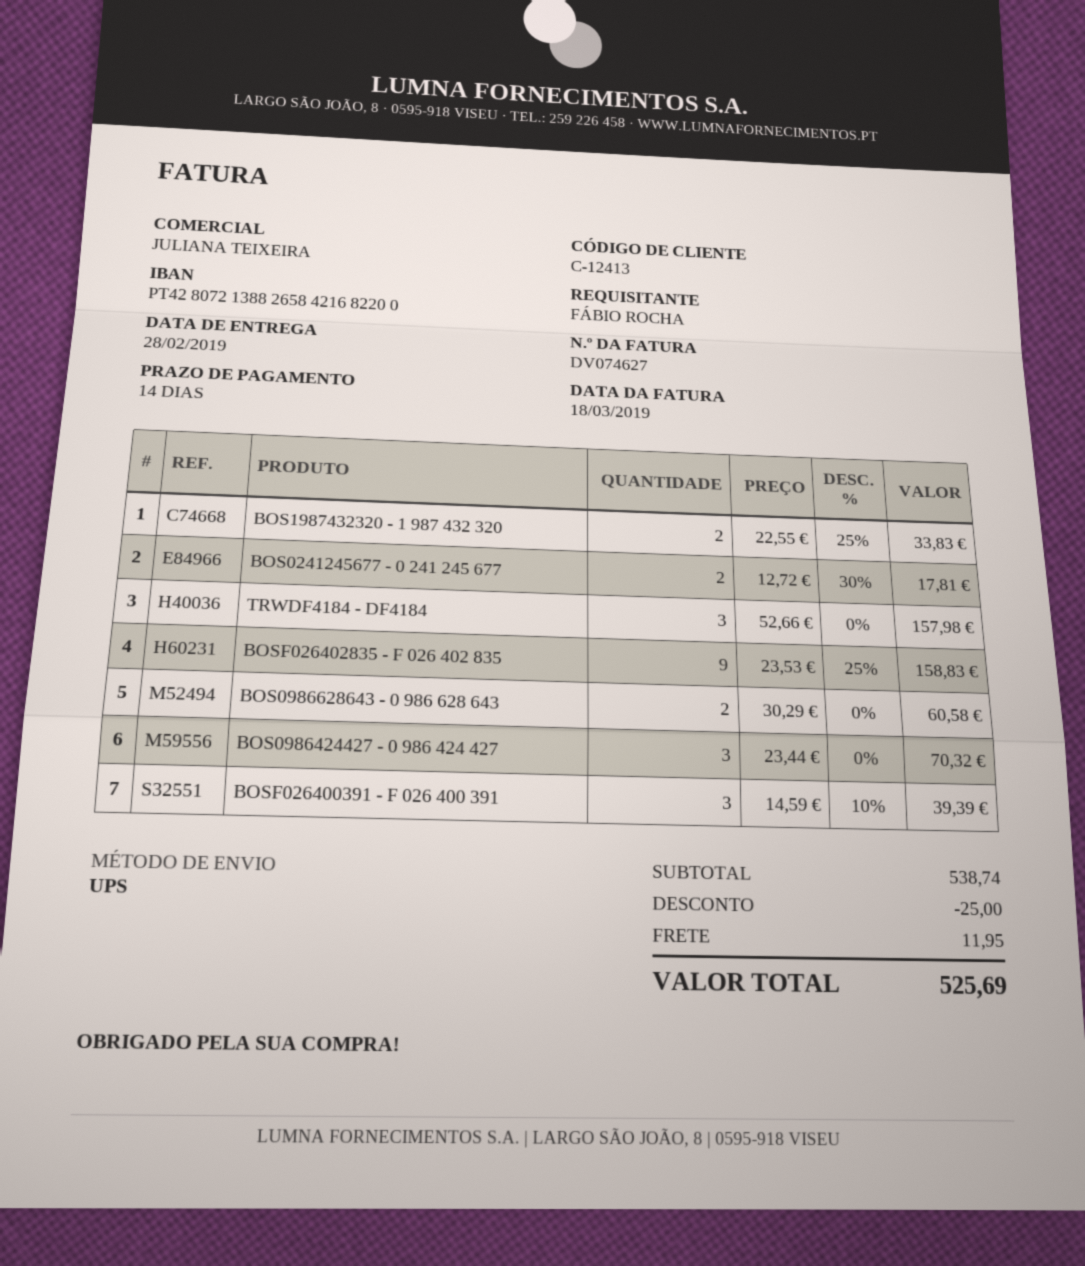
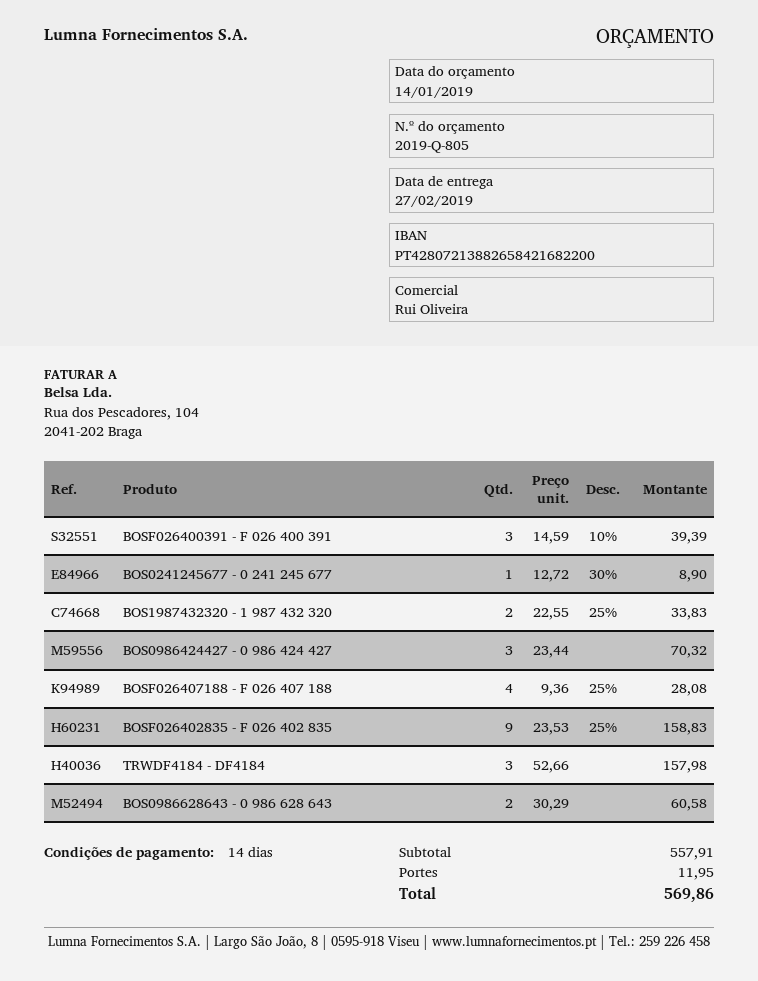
delivery date: 2019-02-28 -> 2019-02-27
sales rep: JULIANA TEIXEIRA -> Rui Oliveira
BOS0241245677 - 0 241 245 677: 2 x 12.72 - 30% = 17.81 -> 1 x 12.72 - 30% = 8.90
BOSF026407188 - F 026 407 188: none -> 4 x 9.36 - 25% = 28.08
subtotal: 538.74 -> 557.91
discount: 25.00 -> none
total: 525.69 -> 569.86

